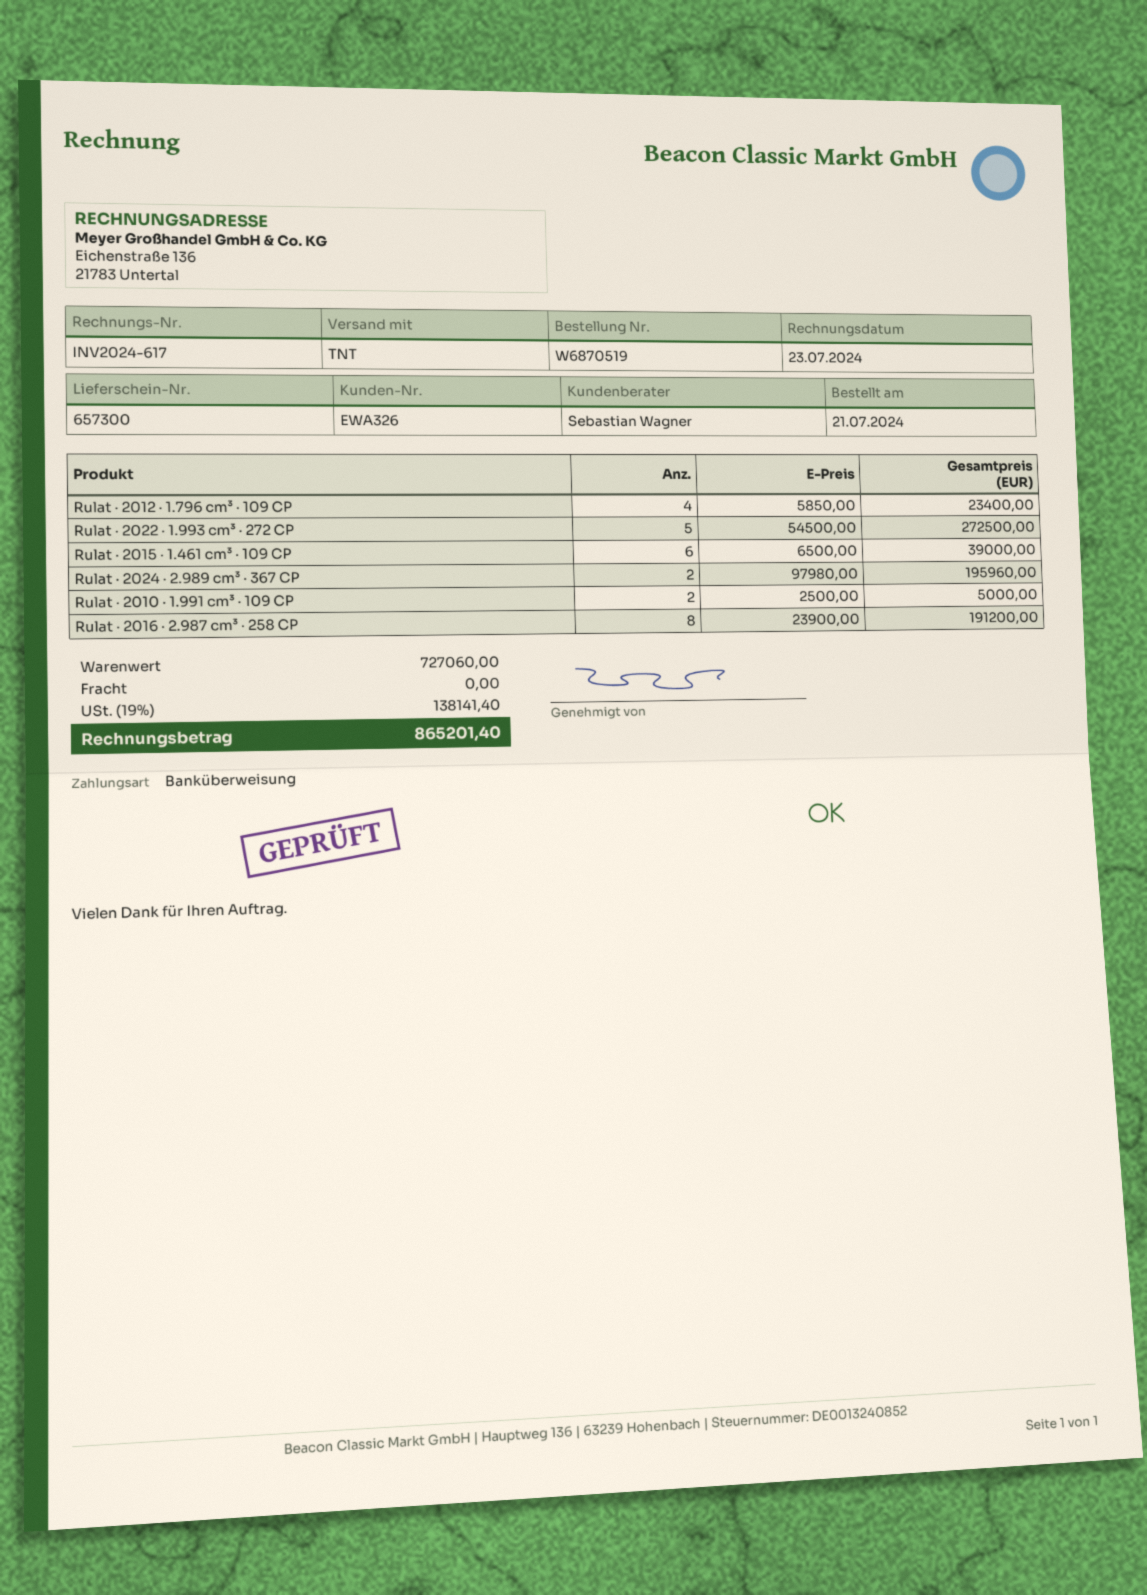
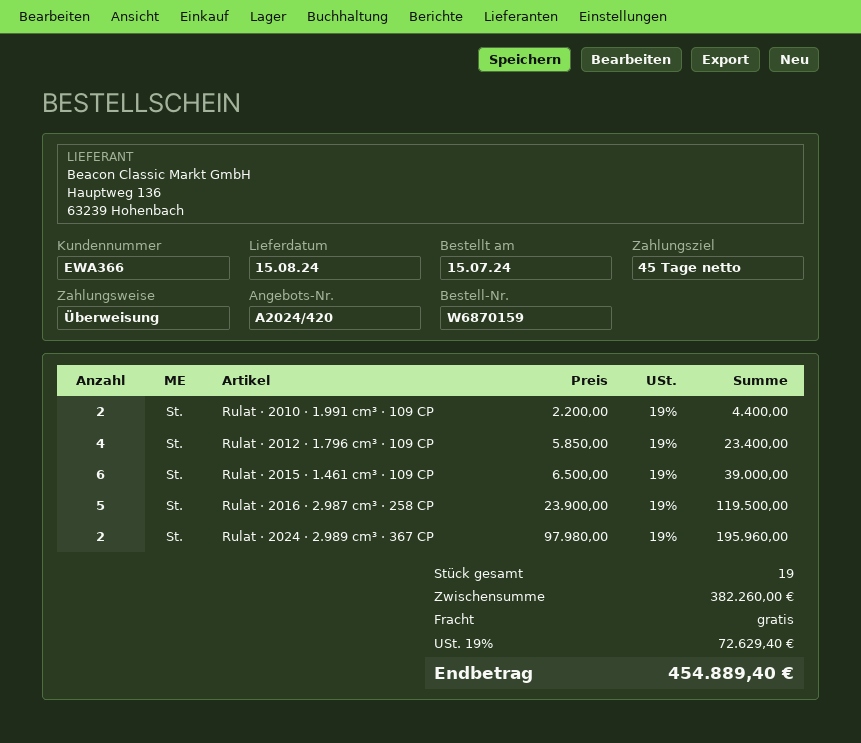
order number: W6870519 -> W6870159
order date: 2024-07-21 -> 2024-07-15
customer number: EWA326 -> EWA366
Rulat · 2022 · 1.993 cm³ · 272 CP: 5 x 54500.00 = 272500.00 -> none
Rulat · 2010 · 1.991 cm³ · 109 CP: 2 x 2500.00 = 5000.00 -> 2 x 2200.00 = 4400.00
Rulat · 2016 · 2.987 cm³ · 258 CP: 8 x 23900.00 = 191200.00 -> 5 x 23900.00 = 119500.00
subtotal: 727060.00 -> 382260.00
tax: 19% = 138141.40 -> 19% = 72629.40
total: 865201.40 -> 454889.40

